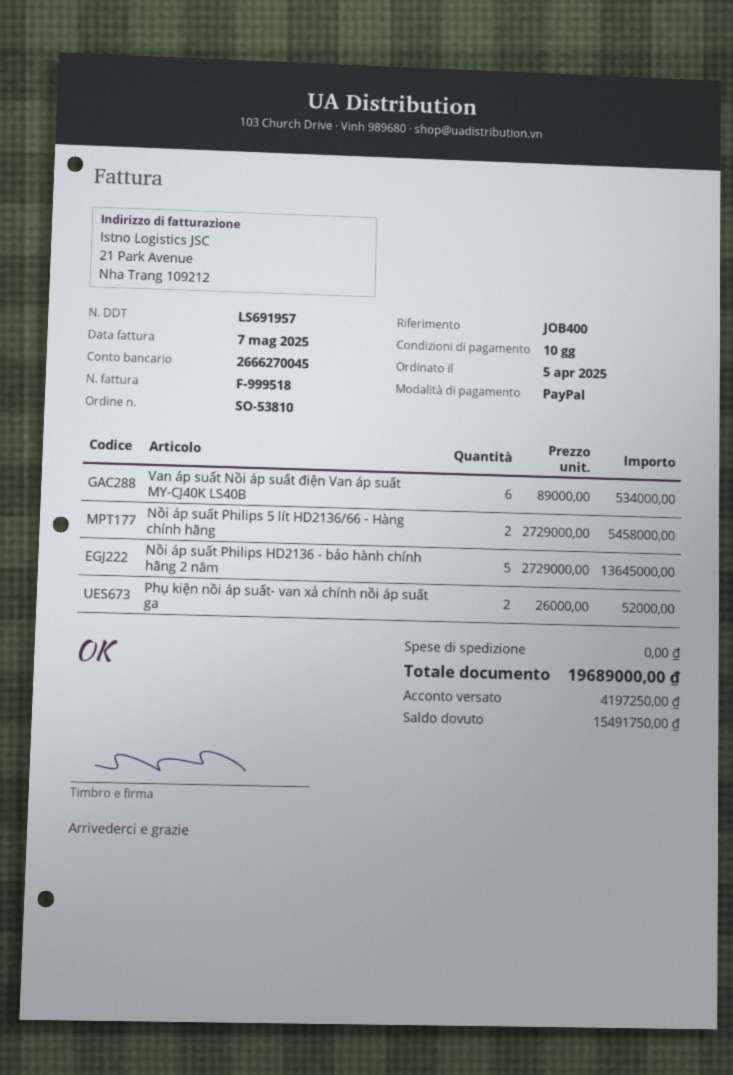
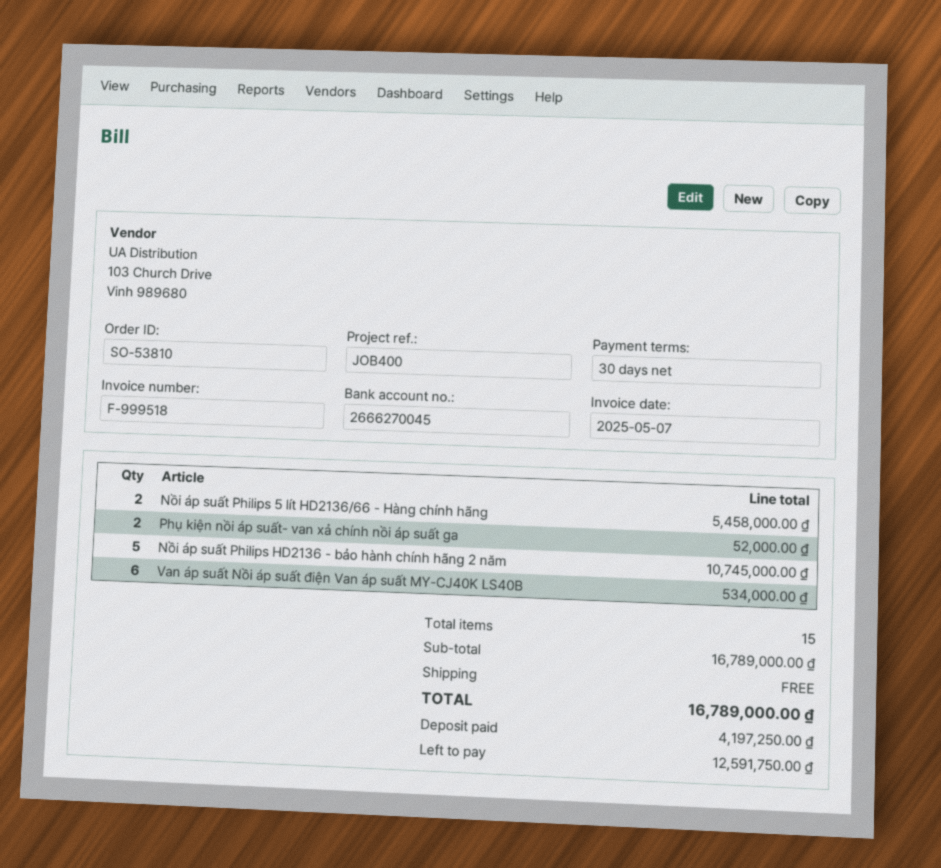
payment terms: 10 days -> 30 days
Nồi áp suất Philips HD2136 - bảo hành chính hãng 2 năm: 5 for 13645000.00 -> 5 for 10745000.00
total: 19689000.00 -> 16789000.00
balance: 15491750.00 -> 12591750.00

